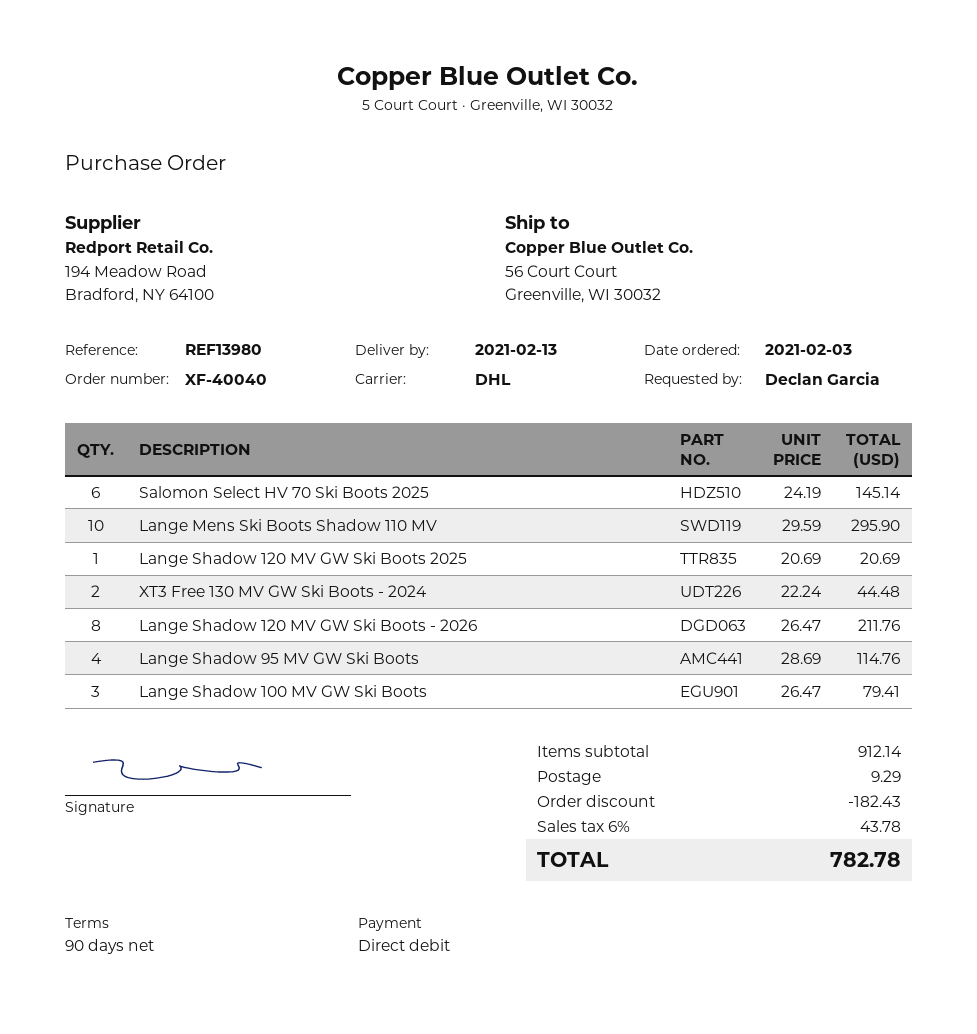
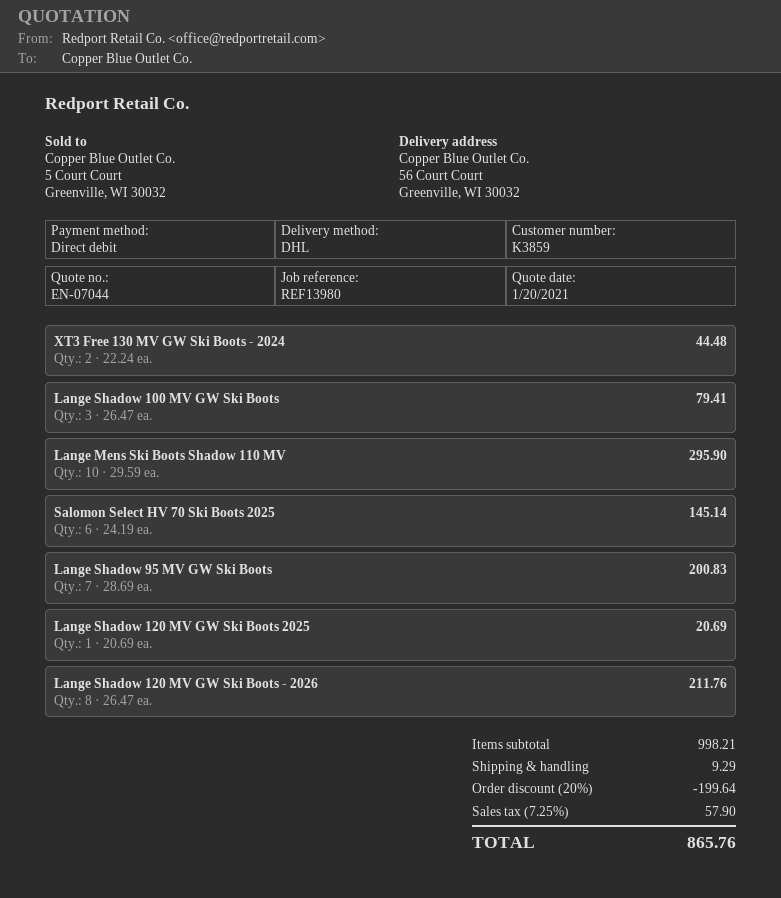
Lange Shadow 95 MV GW Ski Boots: 4 x 28.69 = 114.76 -> 7 x 28.69 = 200.83
subtotal: 912.14 -> 998.21
discount: 182.43 -> 199.64
tax: 6% = 43.78 -> 7.25% = 57.90
total: 782.78 -> 865.76

